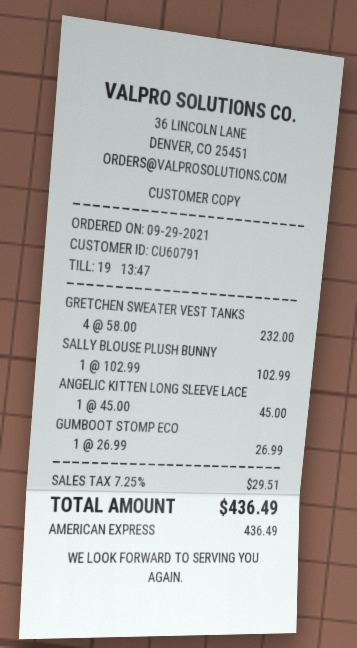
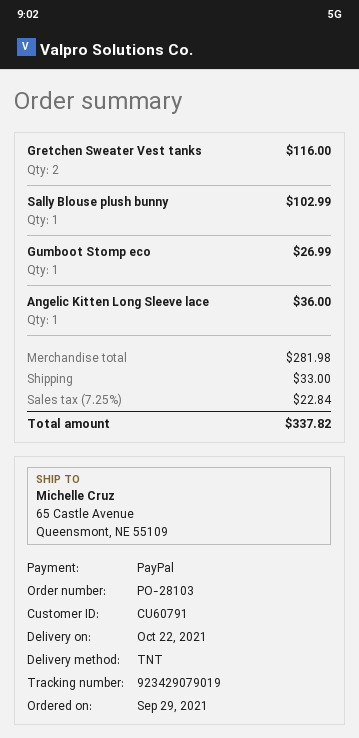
payment method: American Express -> PayPal
GRETCHEN SWEATER VEST TANKS: 4 for 232.00 -> 2 for 116.00
ANGELIC KITTEN LONG SLEEVE LACE: 1 for 45.00 -> 1 for 36.00
shipping: none -> 33.00
tax: 7.25% = 29.51 -> 7.25% = 22.84
total: 436.49 -> 337.82

